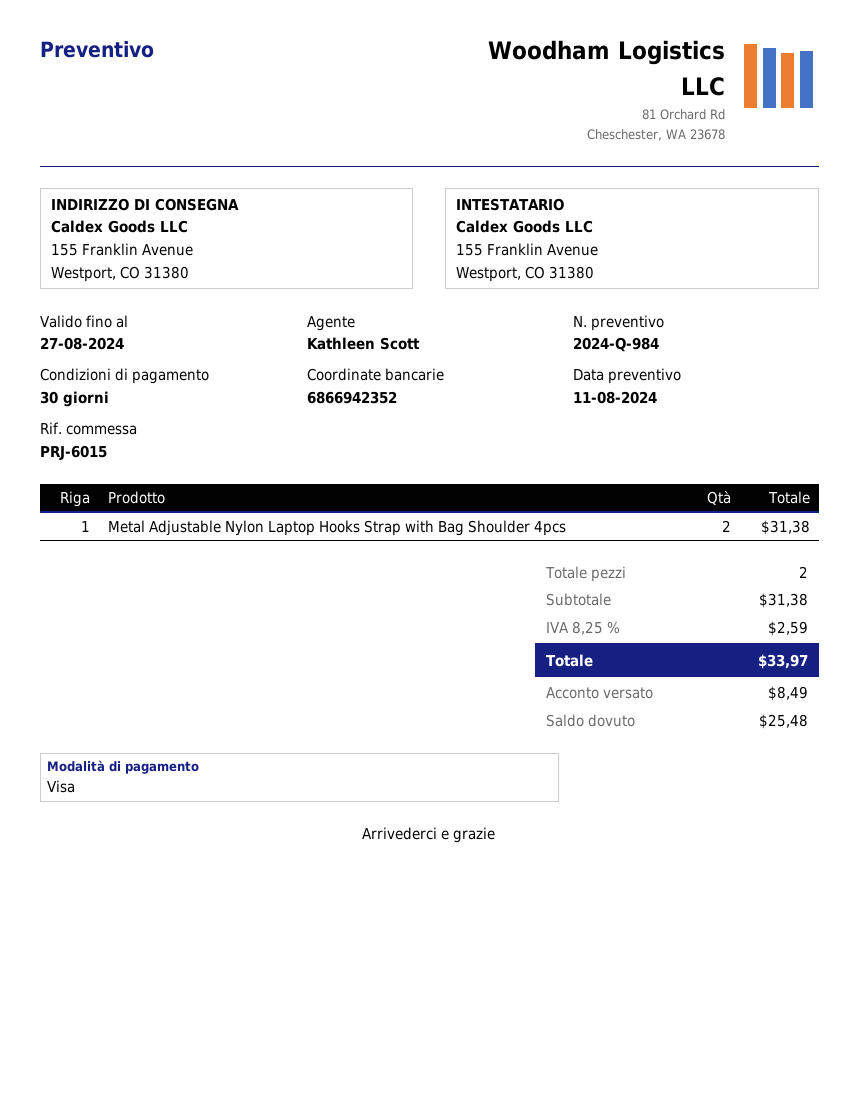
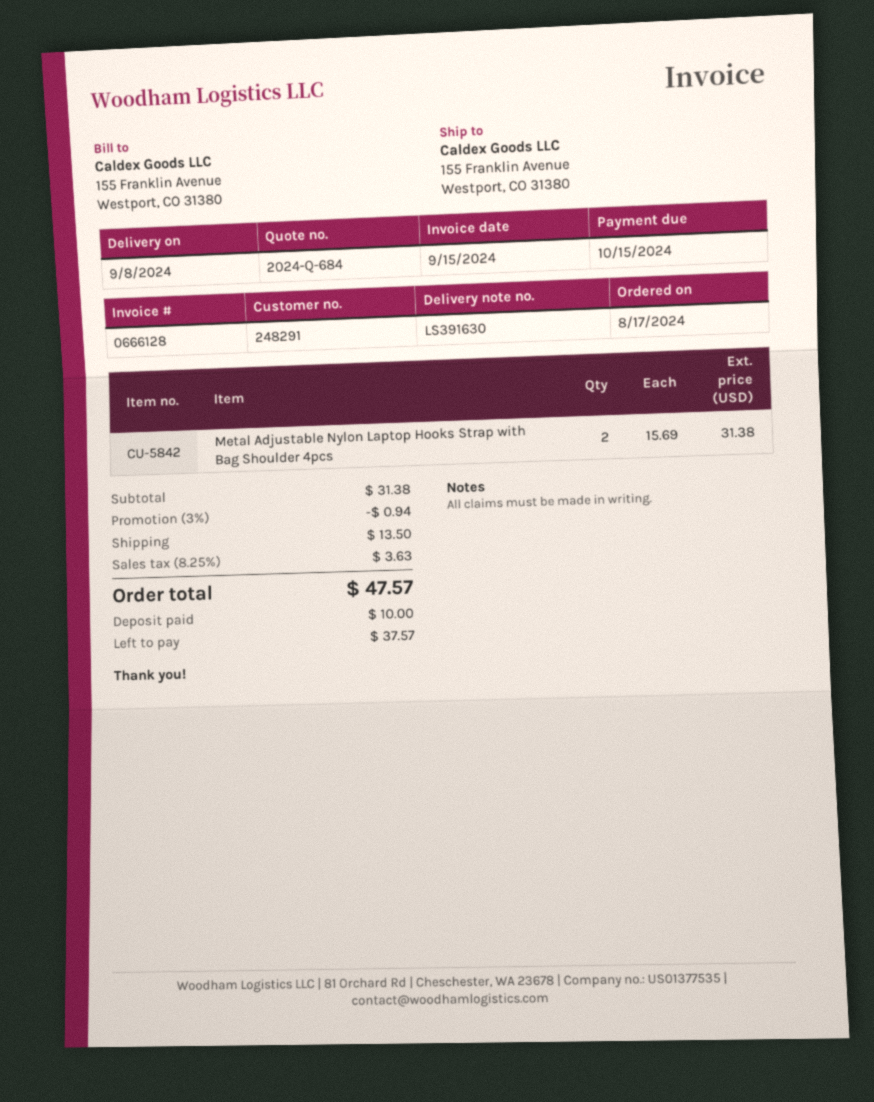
quote number: 2024-Q-984 -> 2024-Q-684
discount: none -> 3% = 0.94
shipping: none -> 13.50
tax: 8.25% = 2.59 -> 8.25% = 3.63
total: 33.97 -> 47.57
deposit: 8.49 -> 10.00
balance: 25.48 -> 37.57

